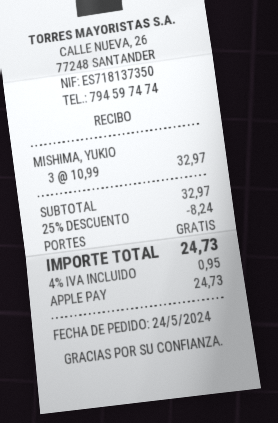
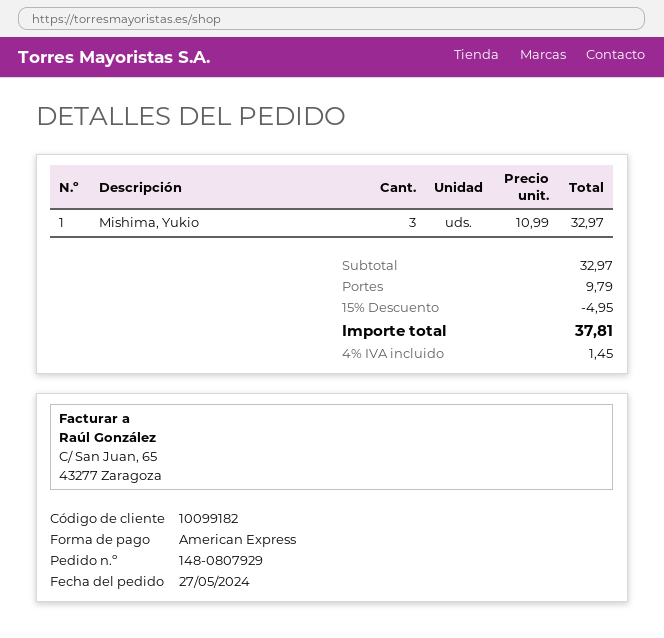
order date: 2024-05-24 -> 2024-05-27
payment method: Apple Pay -> American Express
discount: 25% = 8.24 -> 15% = 4.95
shipping: 0.00 -> 9.79
tax: 4% = 0.95 -> 4% = 1.45
total: 24.73 -> 37.81

